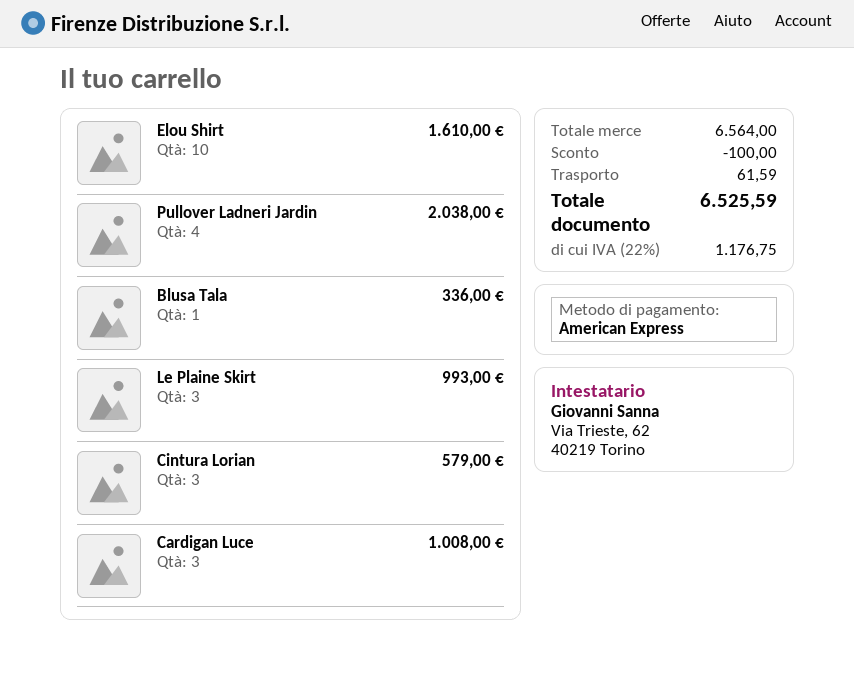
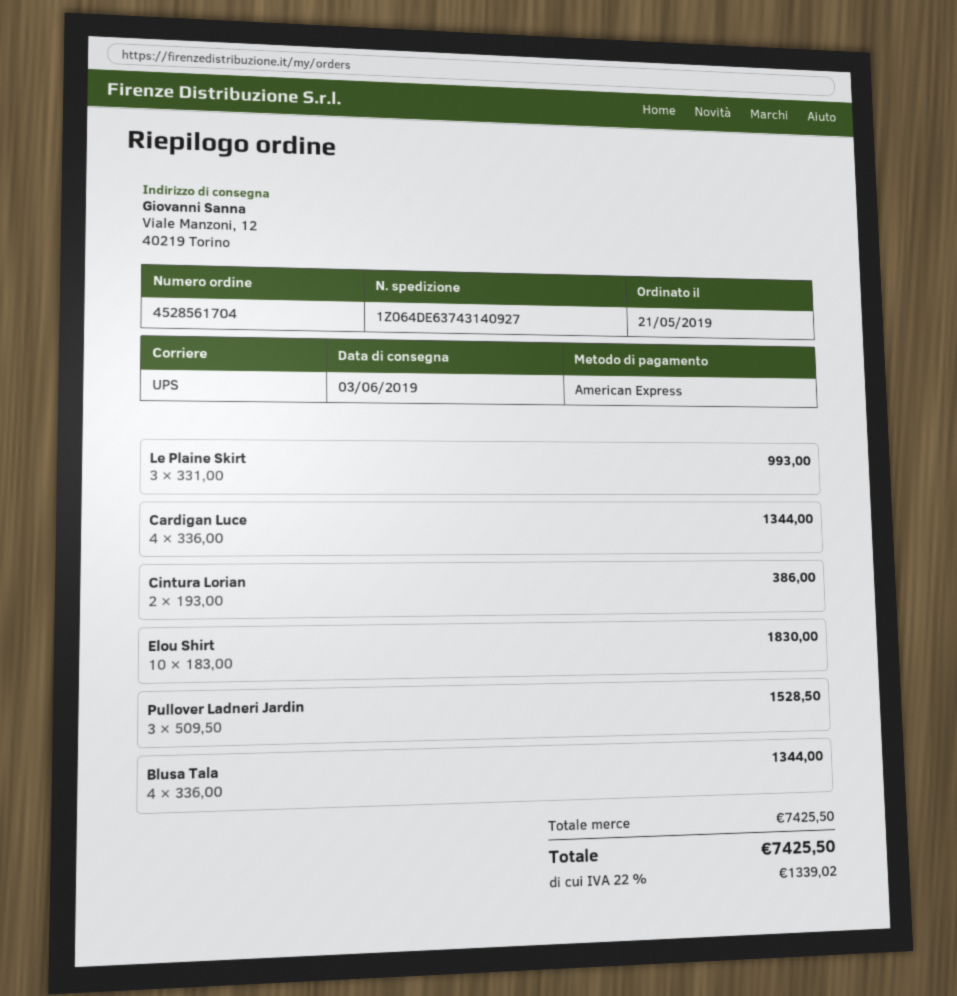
Elou Shirt: 10 for 1610.00 -> 10 for 1830.00
Pullover Ladneri Jardin: 4 for 2038.00 -> 3 for 1528.50
Blusa Tala: 1 for 336.00 -> 4 for 1344.00
Cintura Lorian: 3 for 579.00 -> 2 for 386.00
Cardigan Luce: 3 for 1008.00 -> 4 for 1344.00
subtotal: 6564.00 -> 7425.50
discount: 100.00 -> none
shipping: 61.59 -> none
tax: 22% = 1176.75 -> 22% = 1339.02
total: 6525.59 -> 7425.50

